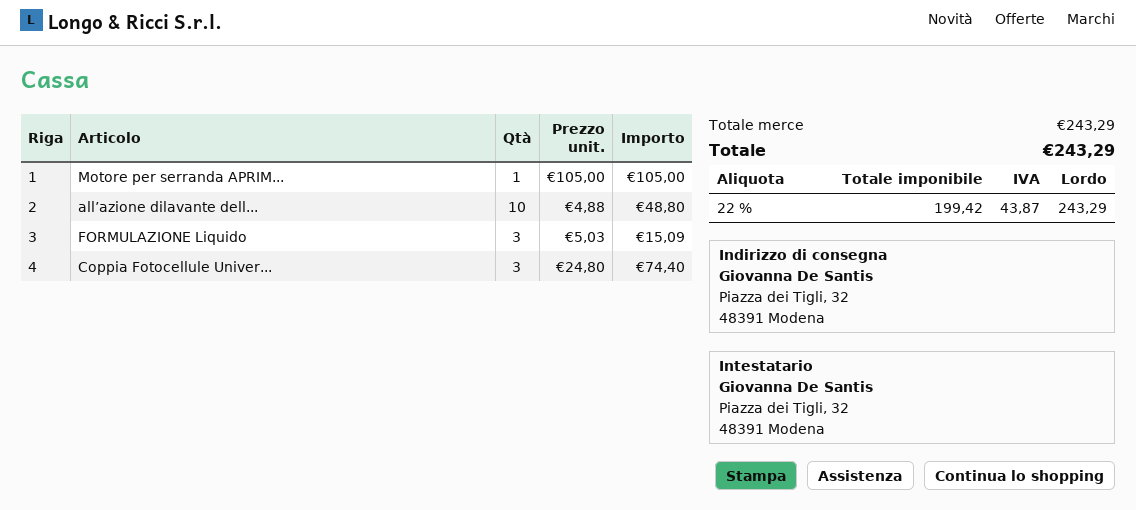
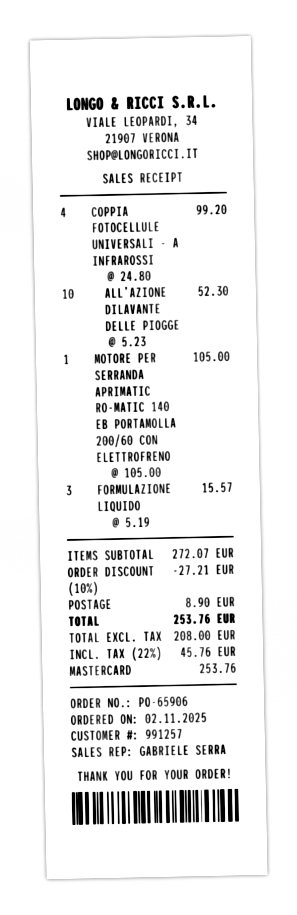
all’azione dilavante dell...: 10 x 4.88 = 48.80 -> 10 x 5.23 = 52.30
FORMULAZIONE Liquido: 3 x 5.03 = 15.09 -> 3 x 5.19 = 15.57
Coppia Fotocellule Univer...: 3 x 24.80 = 74.40 -> 4 x 24.80 = 99.20
subtotal: 243.29 -> 272.07
discount: none -> 10% = 27.21
shipping: none -> 8.90
net: 199.42 -> 208.00
tax: 22% = 43.87 -> 22% = 45.76
total: 243.29 -> 253.76

